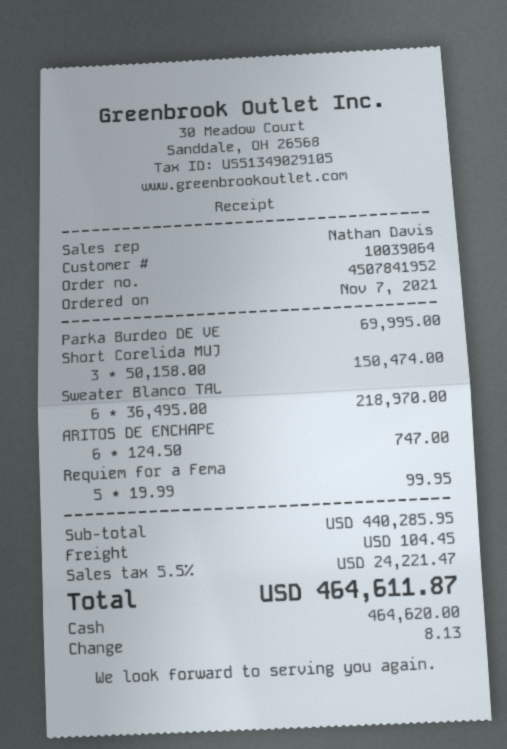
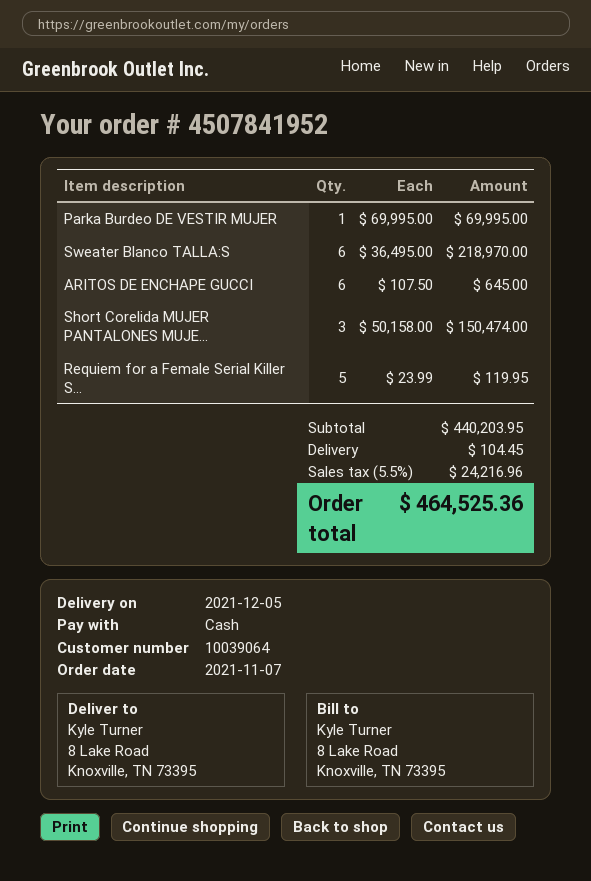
ARITOS DE ENCHAPE: 6 x 124.50 = 747.00 -> 6 x 107.50 = 645.00
Requiem for a Fema: 5 x 19.99 = 99.95 -> 5 x 23.99 = 119.95
subtotal: 440285.95 -> 440203.95
tax: 5.5% = 24221.47 -> 5.5% = 24216.96
total: 464611.87 -> 464525.36

